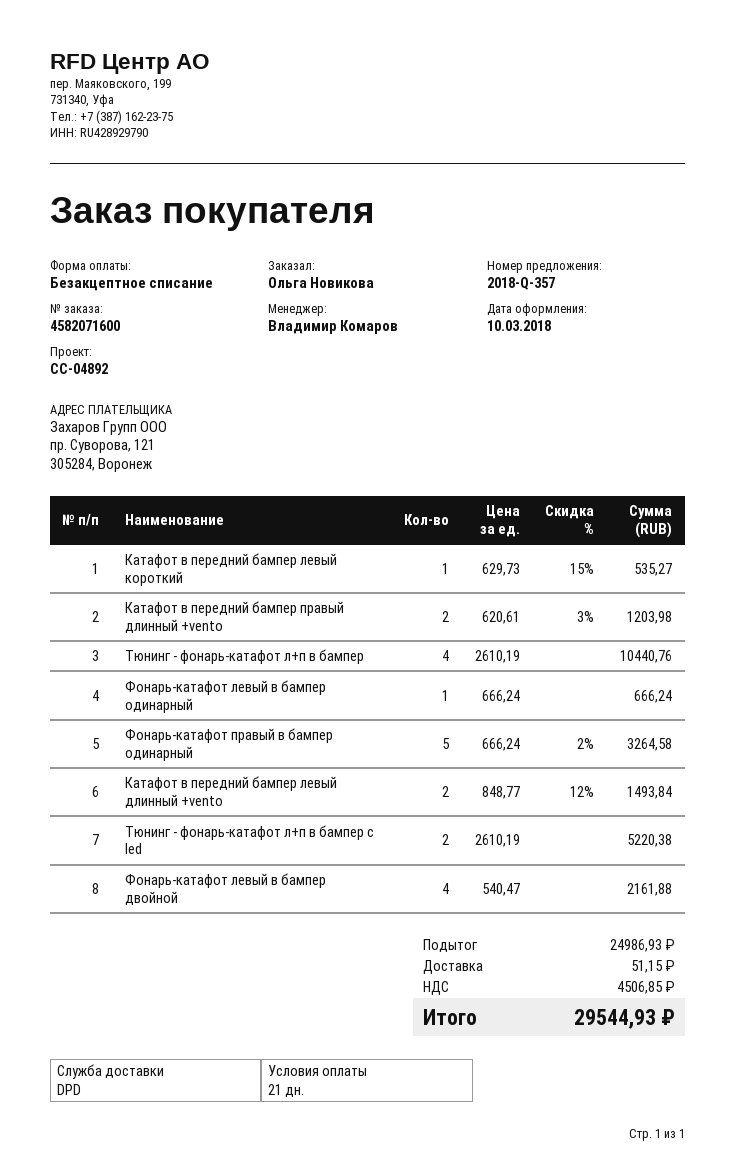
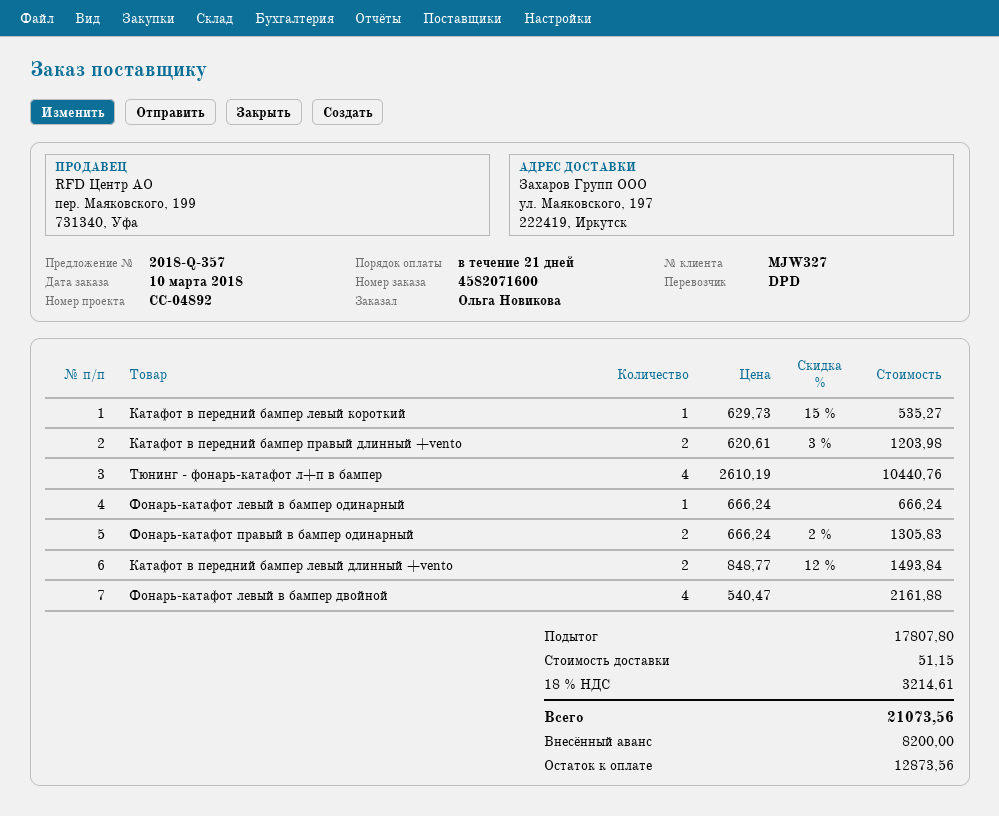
Фонарь-катафот правый в бампер одинарный: 5 x 666.24 - 2% = 3264.58 -> 2 x 666.24 - 2% = 1305.83
Тюнинг - фонарь-катафот л+п в бампер с led: 2 x 2610.19 = 5220.38 -> none
subtotal: 24986.93 -> 17807.80
tax: 4506.85 -> 3214.61
total: 29544.93 -> 21073.56

